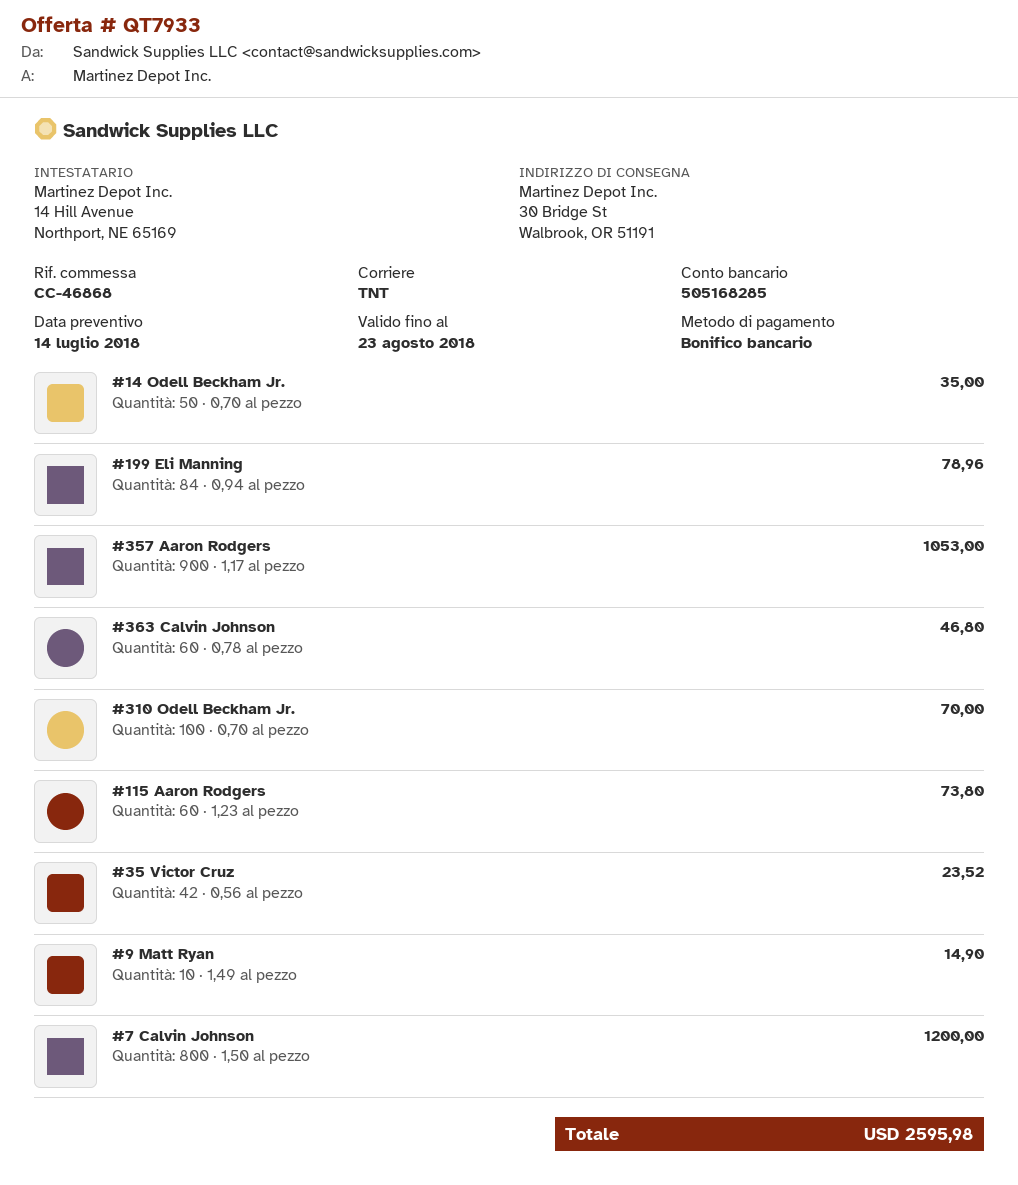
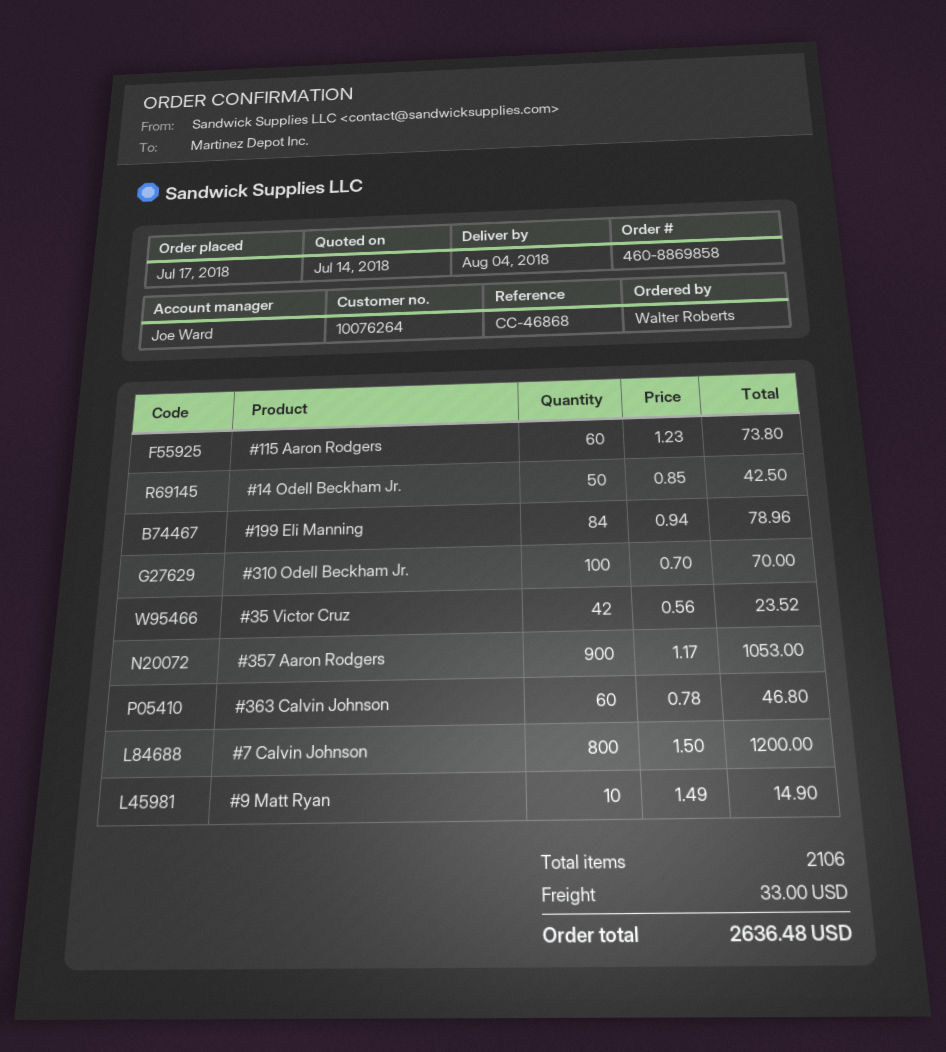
#14 Odell Beckham Jr.: 50 x 0.70 = 35.00 -> 50 x 0.85 = 42.50
shipping: none -> 33.00
total: 2595.98 -> 2636.48

